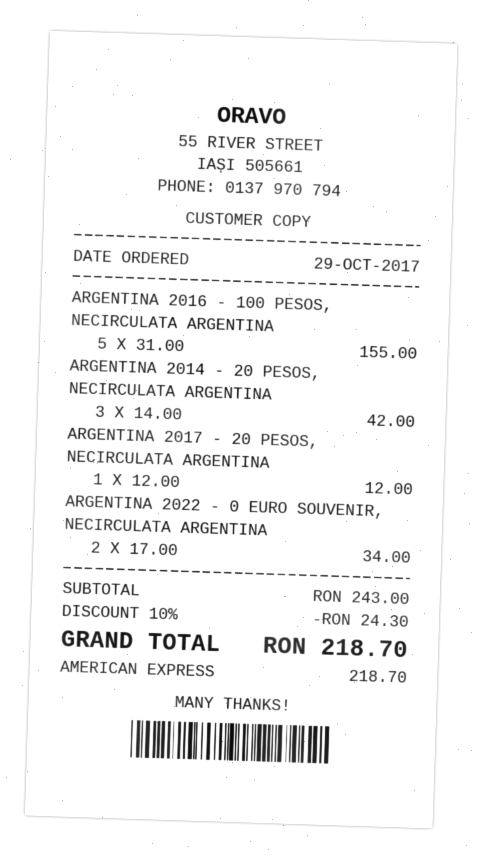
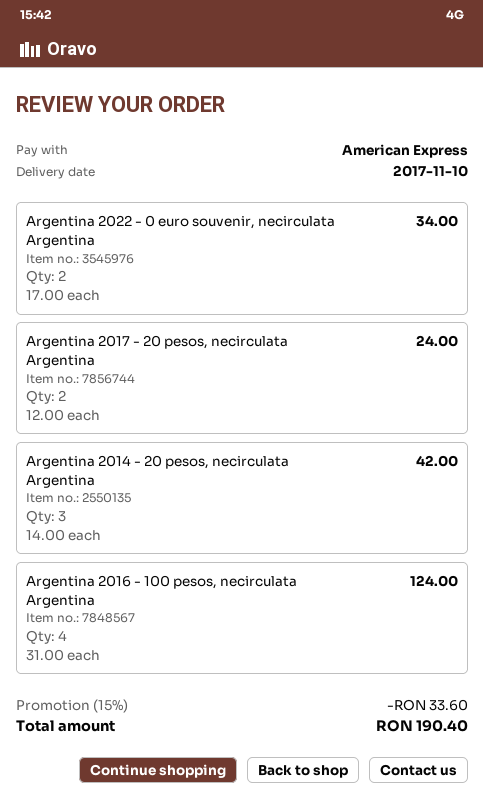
ARGENTINA 2016 - 100 PESOS, NECIRCULATA ARGENTINA: 5 x 31.00 = 155.00 -> 4 x 31.00 = 124.00
ARGENTINA 2017 - 20 PESOS, NECIRCULATA ARGENTINA: 1 x 12.00 = 12.00 -> 2 x 12.00 = 24.00
discount: 10% = 24.30 -> 15% = 33.60
total: 218.70 -> 190.40

